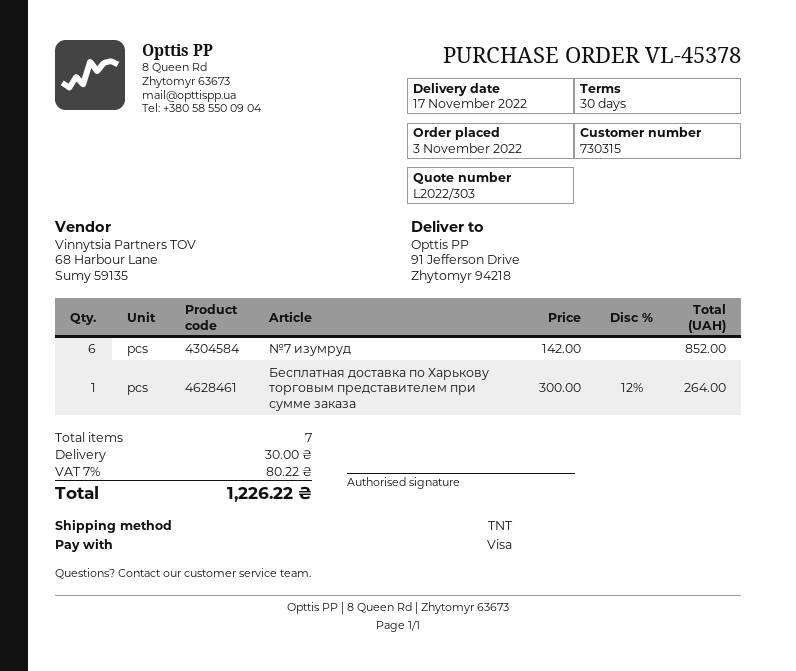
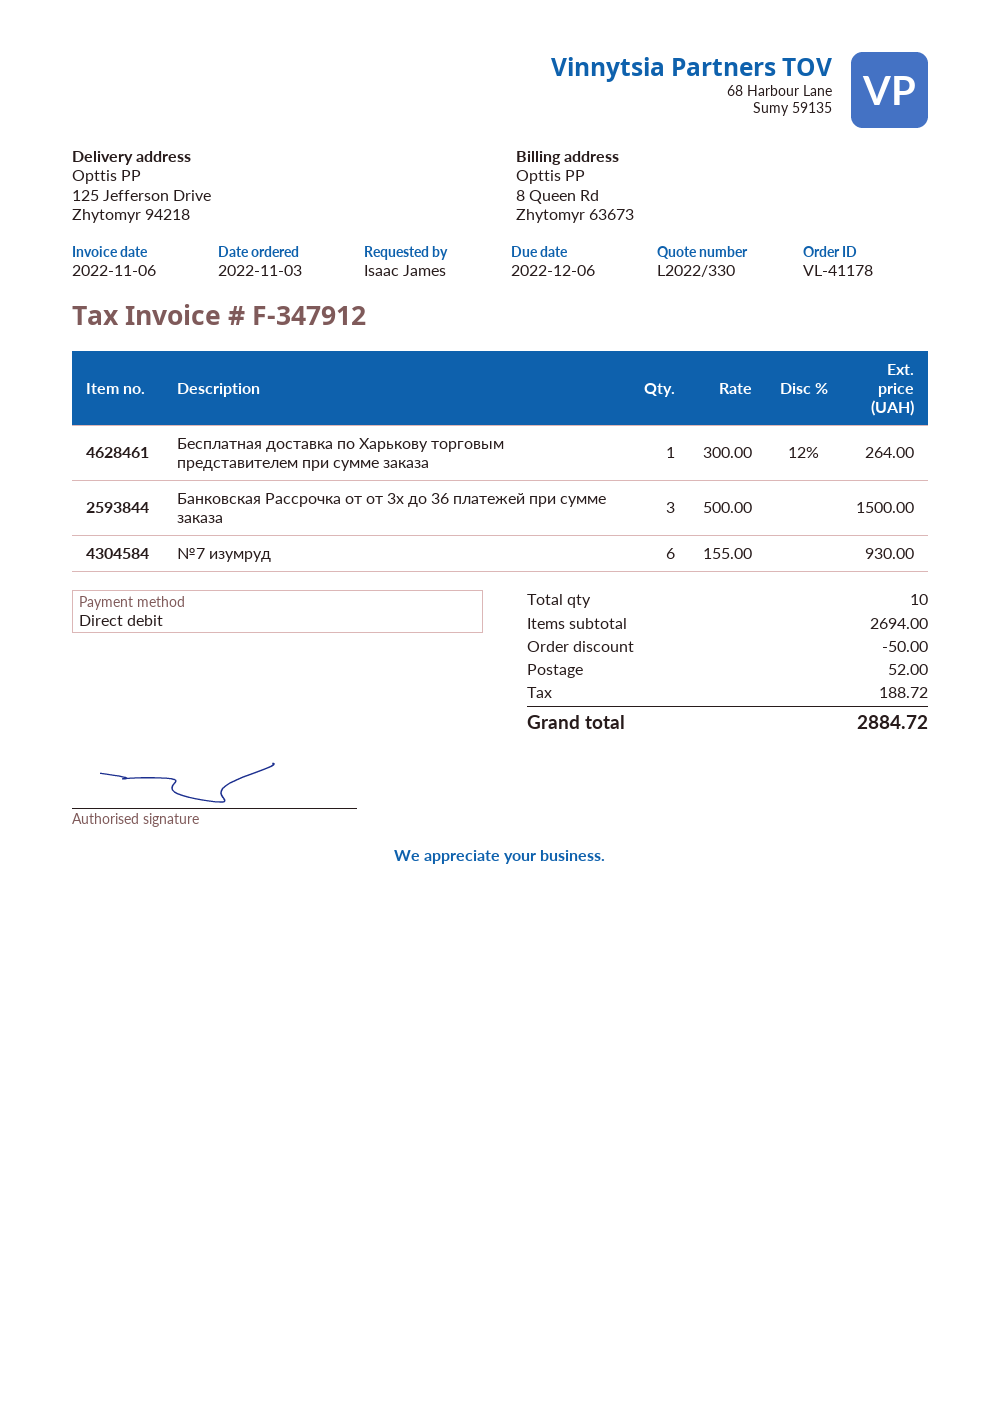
quote number: L2022/303 -> L2022/330
order number: VL-45378 -> VL-41178
payment method: Visa -> direct debit
ship to: 91 Jefferson Drive, Zhytomyr 94218 -> 125 Jefferson Drive, Zhytomyr 94218
№7 изумруд: 6 x 142.00 = 852.00 -> 6 x 155.00 = 930.00
Банковская Рассрочка от от 3х до 36 платежей при сумме заказа: none -> 3 x 500.00 = 1500.00
total quantity: 7 -> 10
discount: none -> 50.00
shipping: 30.00 -> 52.00
tax: 80.22 -> 188.72
total: 1226.22 -> 2884.72

